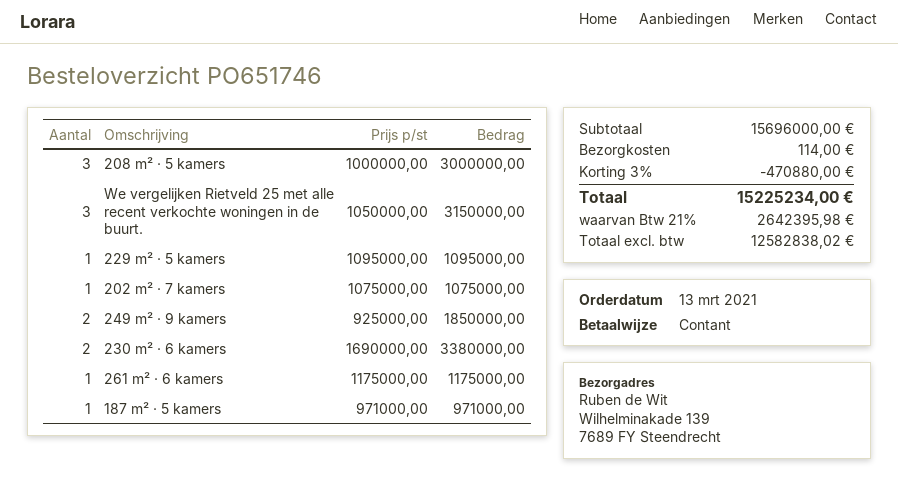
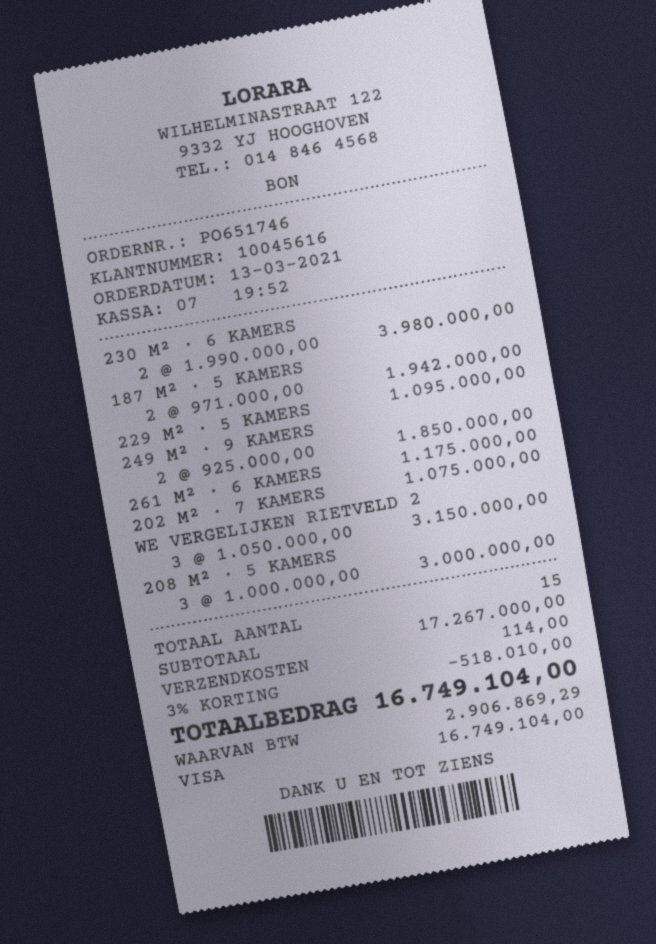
payment method: cash -> Visa
230 m² · 6 kamers: 2 x 1690000.00 = 3380000.00 -> 2 x 1990000.00 = 3980000.00
187 m² · 5 kamers: 1 x 971000.00 = 971000.00 -> 2 x 971000.00 = 1942000.00
subtotal: 15696000.00 -> 17267000.00
discount: 3% = 470880.00 -> 3% = 518010.00
tax: 2642395.98 -> 2906869.29
total: 15225234.00 -> 16749104.00

